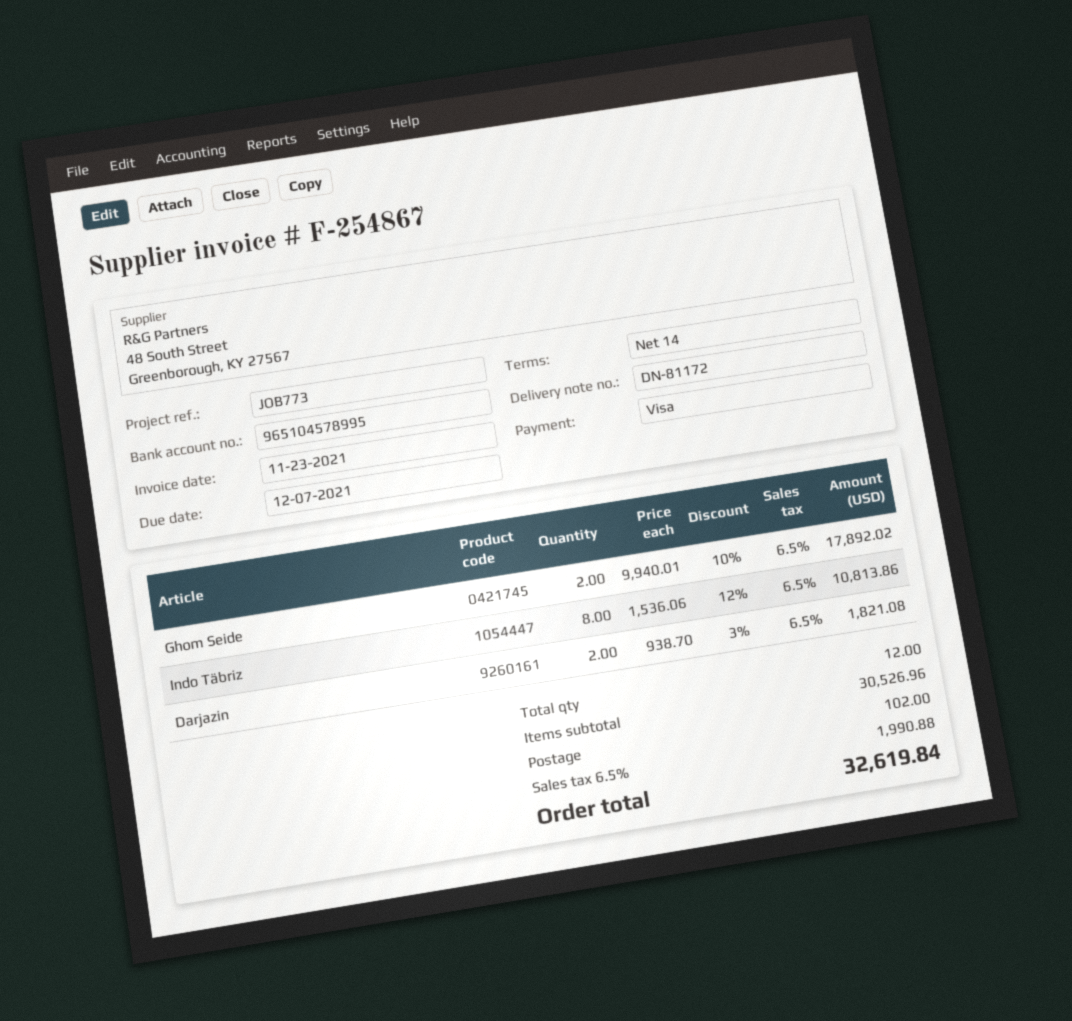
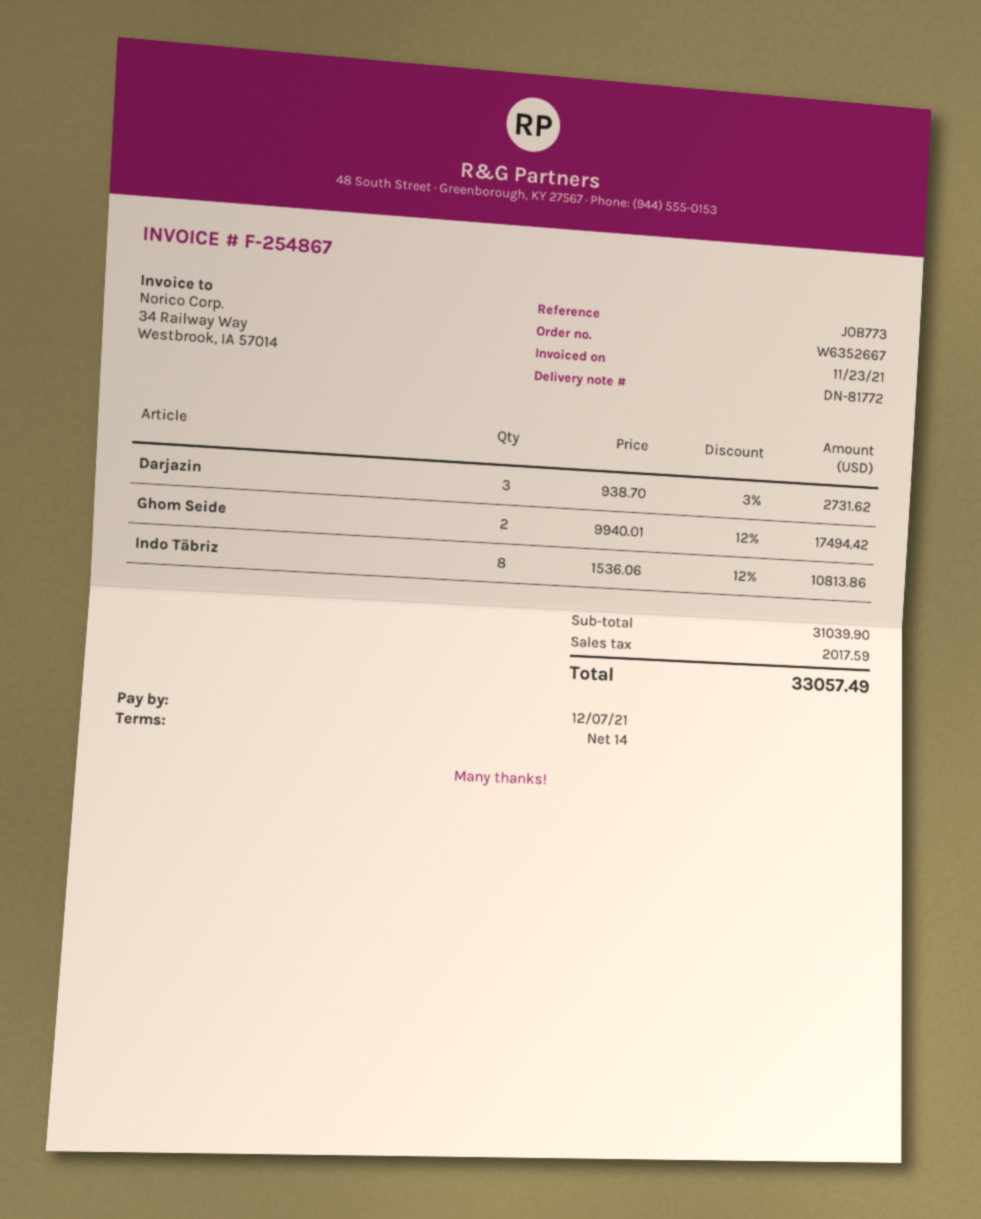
delivery note number: DN-81172 -> DN-81772
Ghom Seide: 2 x 9940.01 - 10% = 17892.02 -> 2 x 9940.01 - 12% = 17494.42
Darjazin: 2 x 938.70 - 3% = 1821.08 -> 3 x 938.70 - 3% = 2731.62
subtotal: 30526.96 -> 31039.90
shipping: 102.00 -> none
tax: 1990.88 -> 2017.59
total: 32619.84 -> 33057.49

